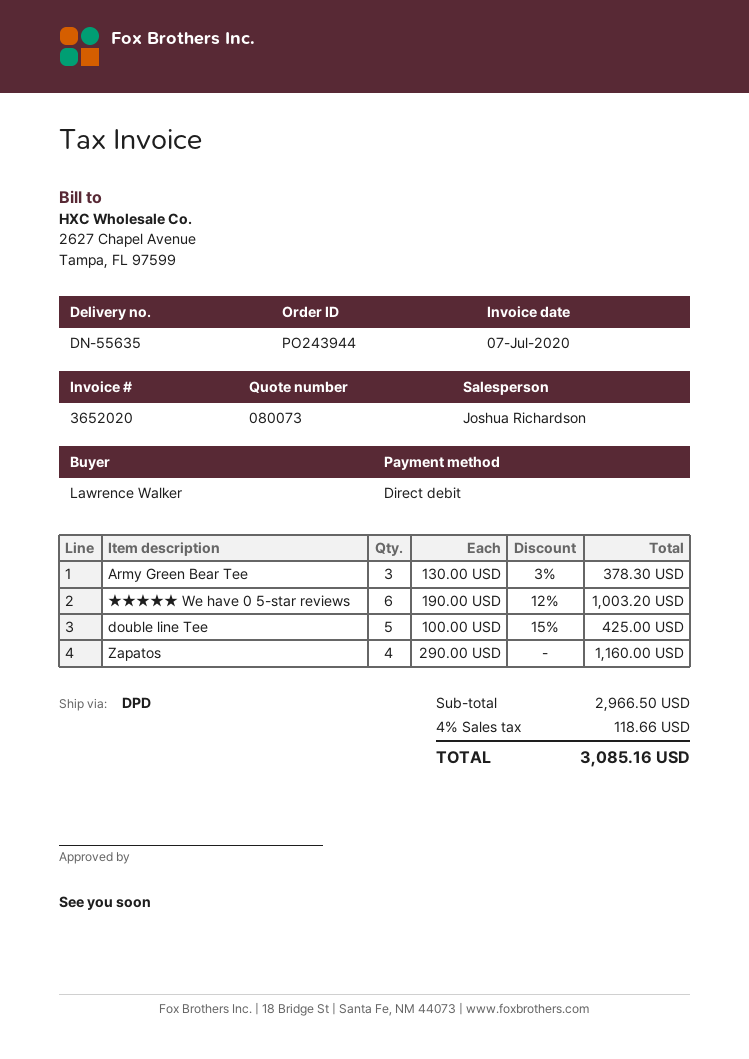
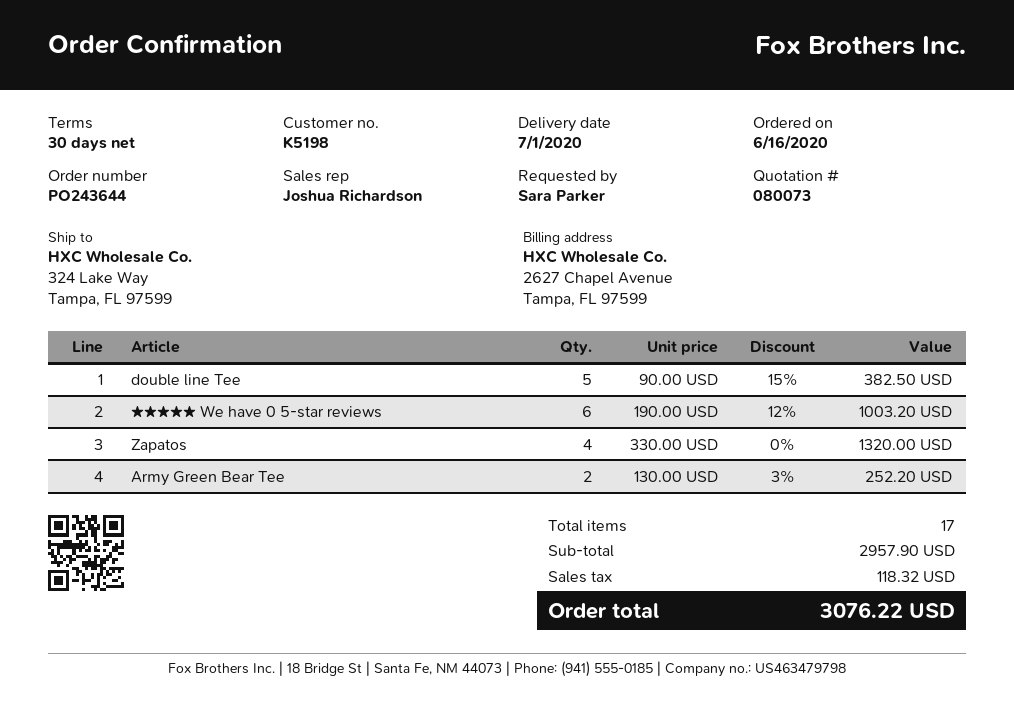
order number: PO243944 -> PO243644
ordered by: Lawrence Walker -> Sara Parker
Army Green Bear Tee: 3 x 130.00 - 3% = 378.30 -> 2 x 130.00 - 3% = 252.20
double line Tee: 5 x 100.00 - 15% = 425.00 -> 5 x 90.00 - 15% = 382.50
Zapatos: 4 x 290.00 = 1160.00 -> 4 x 330.00 = 1320.00
subtotal: 2966.50 -> 2957.90
tax: 118.66 -> 118.32
total: 3085.16 -> 3076.22

